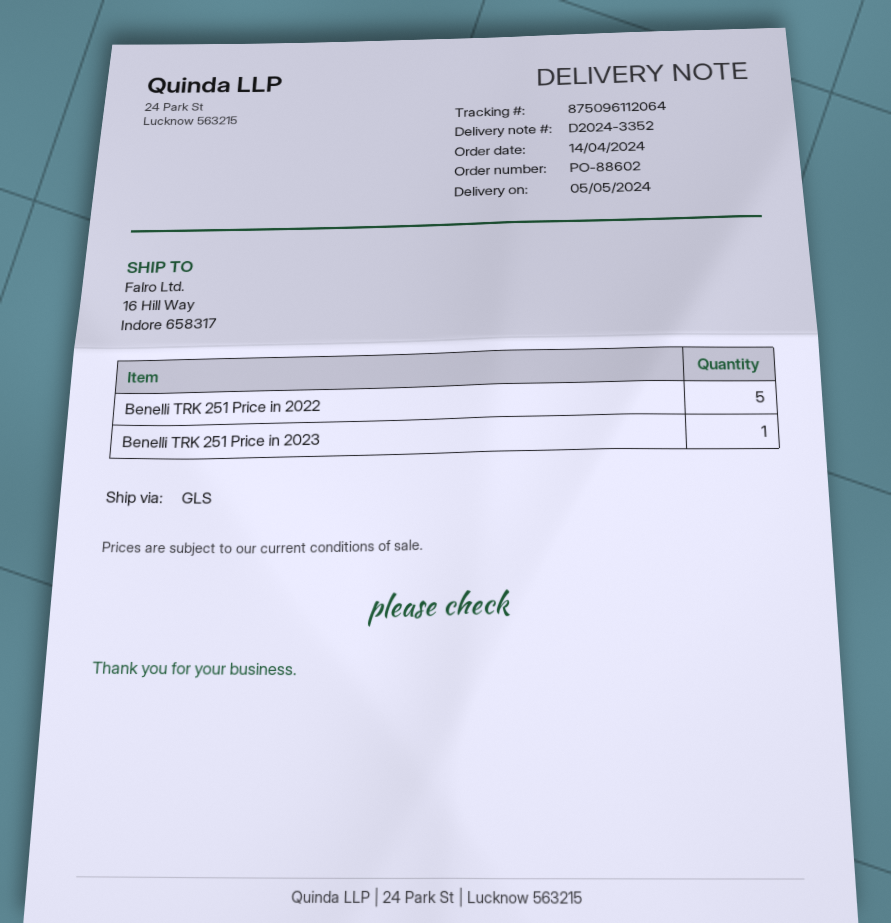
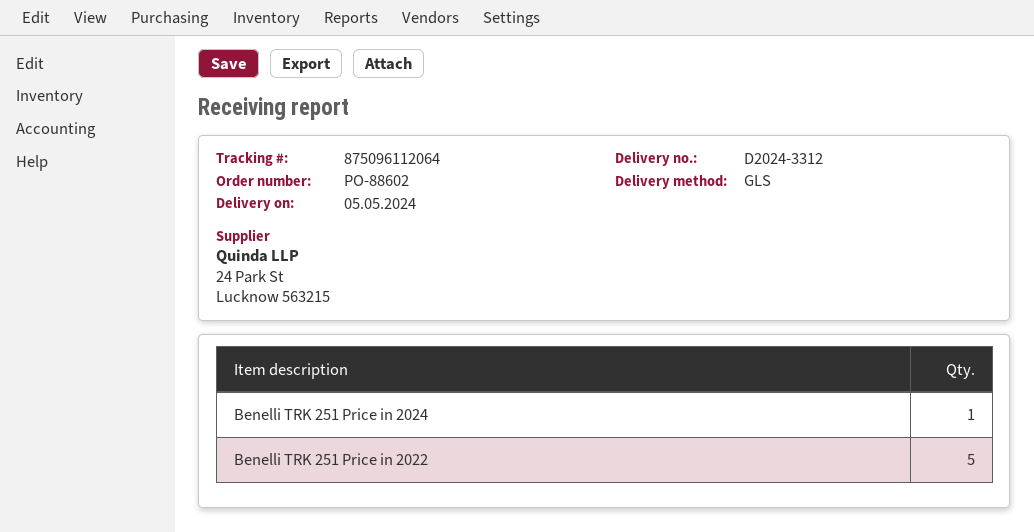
delivery note number: D2024-3352 -> D2024-3312
Benelli TRK 251 Price in 2023: 1 -> none
Benelli TRK 251 Price in 2024: none -> 1

